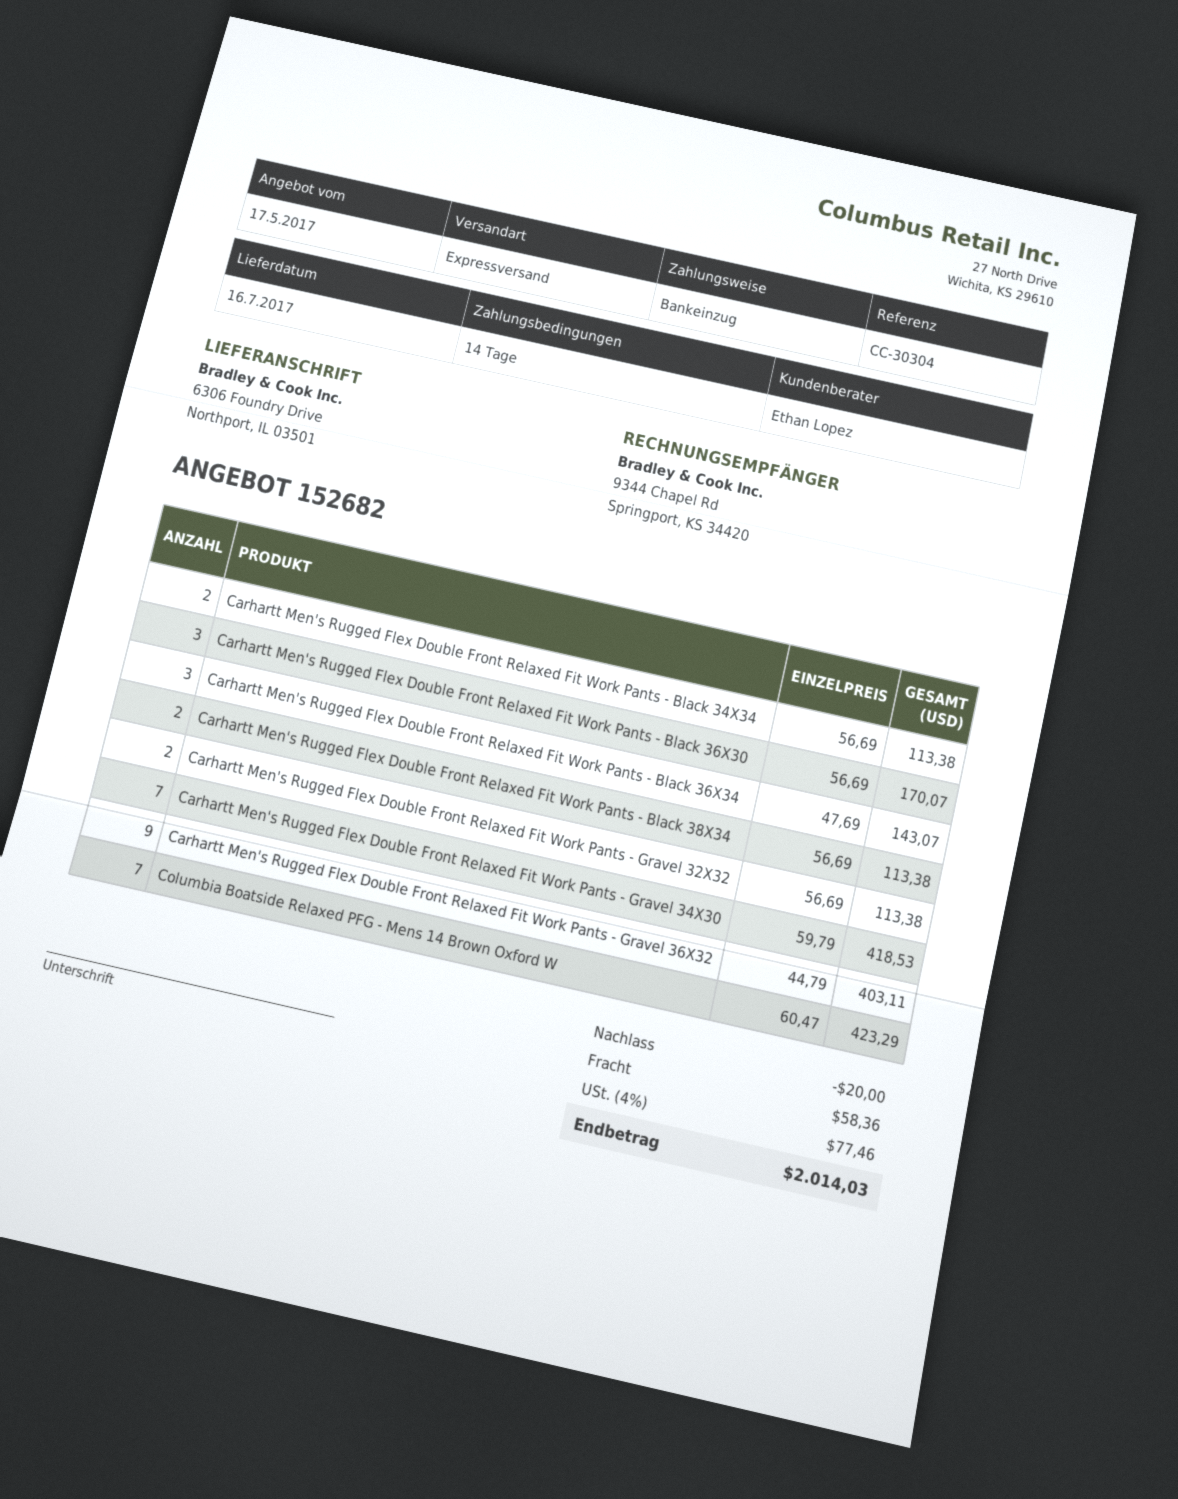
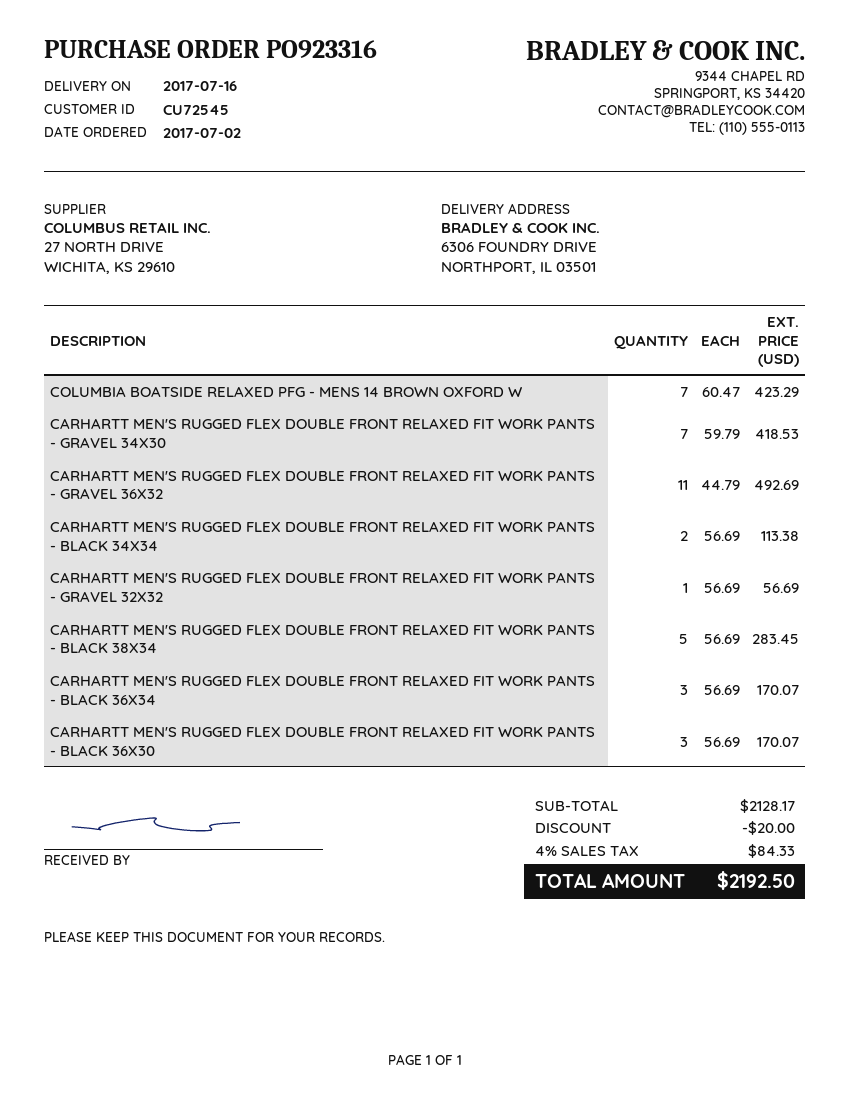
Carhartt Men's Rugged Flex Double Front Relaxed Fit Work Pants - Black 36X34: 3 x 47.69 = 143.07 -> 3 x 56.69 = 170.07
Carhartt Men's Rugged Flex Double Front Relaxed Fit Work Pants - Black 38X34: 2 x 56.69 = 113.38 -> 5 x 56.69 = 283.45
Carhartt Men's Rugged Flex Double Front Relaxed Fit Work Pants - Gravel 32X32: 2 x 56.69 = 113.38 -> 1 x 56.69 = 56.69
Carhartt Men's Rugged Flex Double Front Relaxed Fit Work Pants - Gravel 36X32: 9 x 44.79 = 403.11 -> 11 x 44.79 = 492.69
shipping: 58.36 -> none
tax: 4% = 77.46 -> 4% = 84.33
total: 2014.03 -> 2192.50

